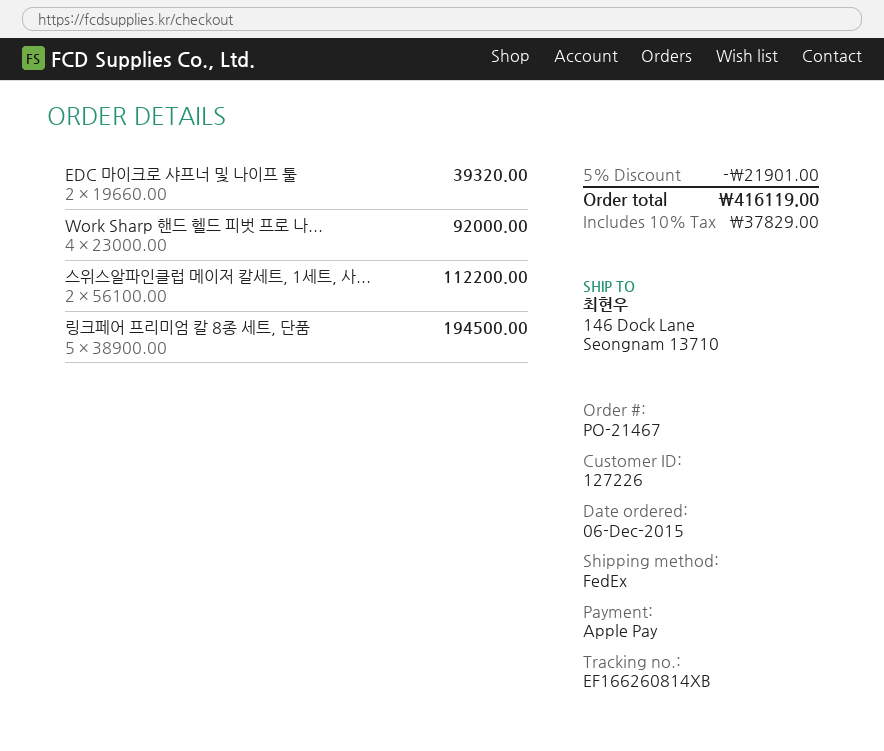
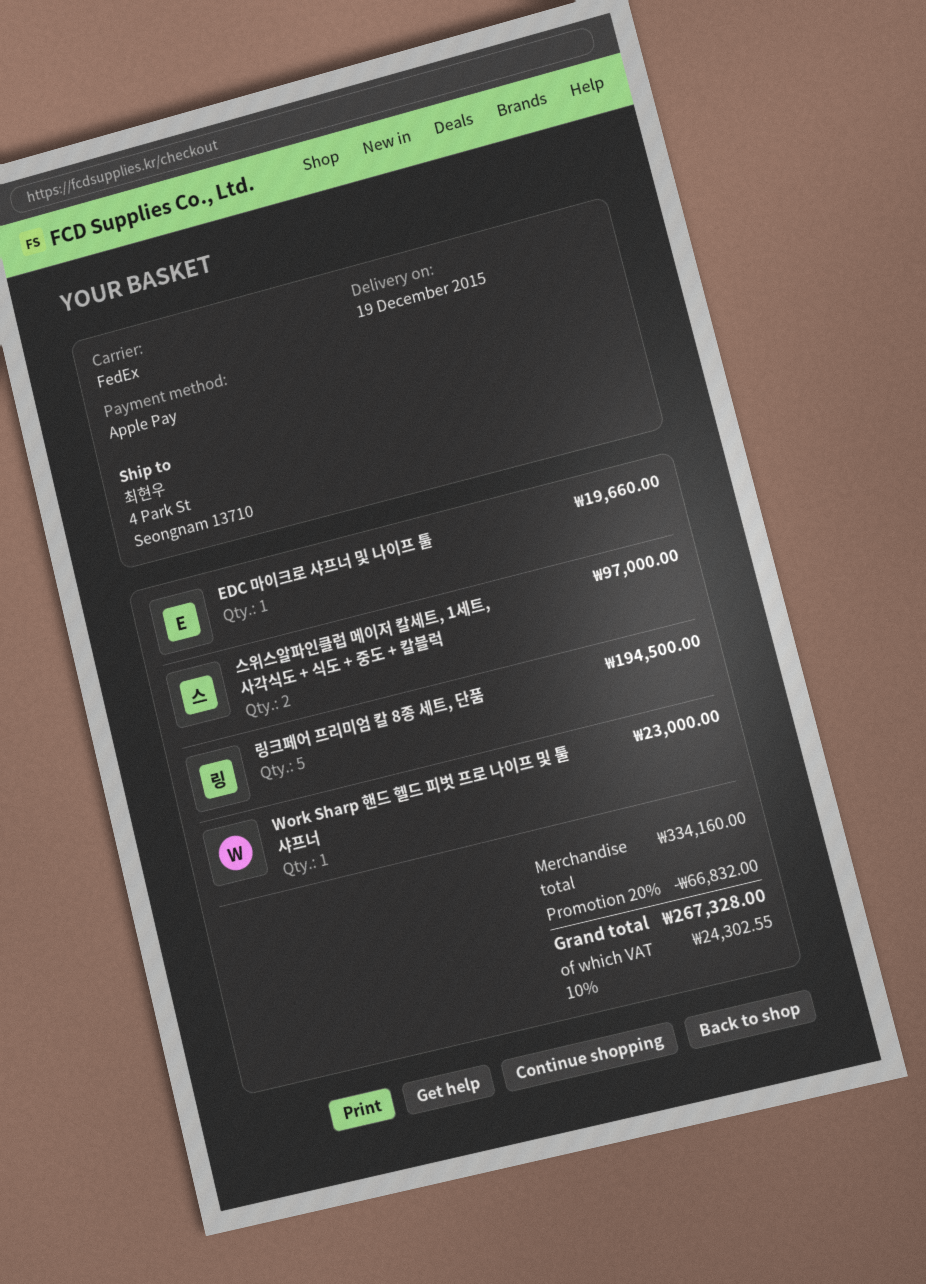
ship to: 146 Dock Lane, Seongnam 13710 -> 4 Park St, Seongnam 13710
EDC 마이크로 샤프너 및 나이프 툴: 2 for 39320.00 -> 1 for 19660.00
Work Sharp 핸드 헬드 피벗 프로 나...: 4 for 92000.00 -> 1 for 23000.00
스위스알파인클럽 메이저 칼세트, 1세트, 사...: 2 for 112200.00 -> 2 for 97000.00
discount: 5% = 21901.00 -> 20% = 66832.00
tax: 10% = 37829.00 -> 10% = 24302.55
total: 416119.00 -> 267328.00

